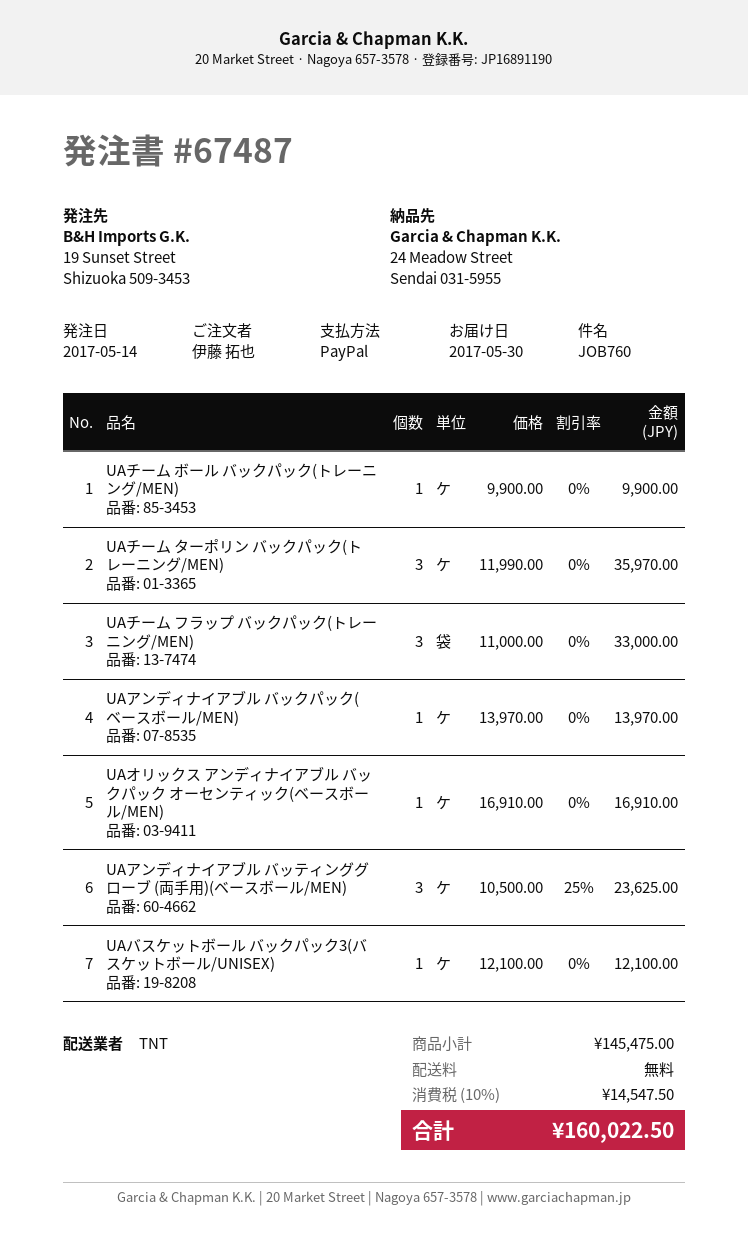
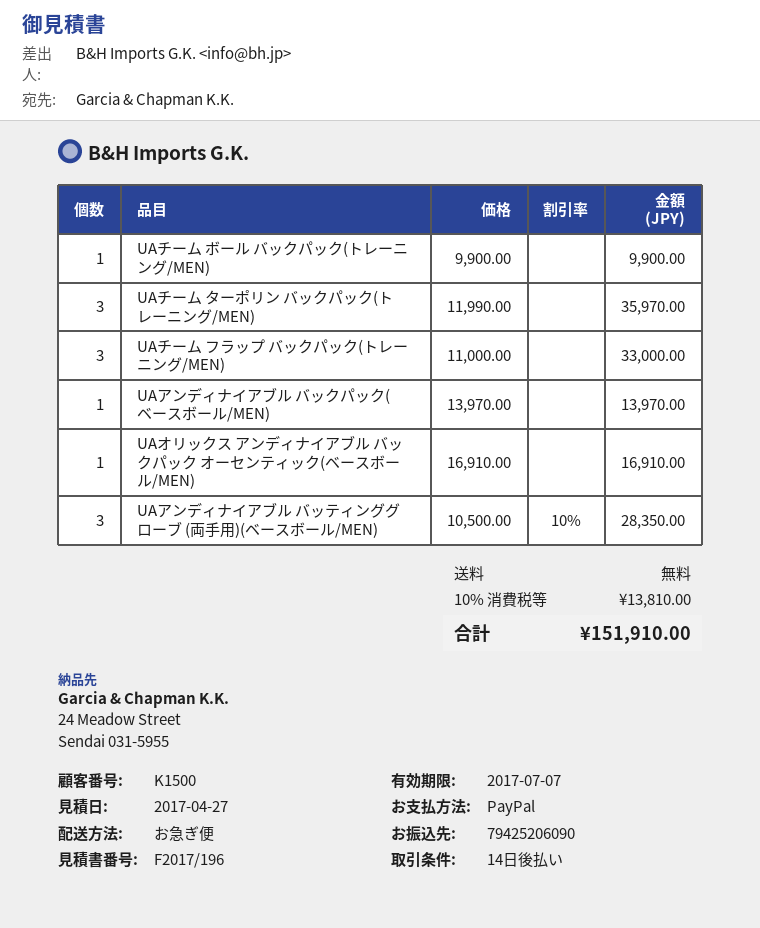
shipping method: TNT -> express
UAアンディナイアブル バッティンググローブ (両手用)(ベースボール/MEN): 3 x 10500.00 - 25% = 23625.00 -> 3 x 10500.00 - 10% = 28350.00
UAバスケットボール バックパック3(バスケットボール/UNISEX): 1 x 12100.00 = 12100.00 -> none
tax: 10% = 14547.50 -> 10% = 13810.00
total: 160022.50 -> 151910.00

